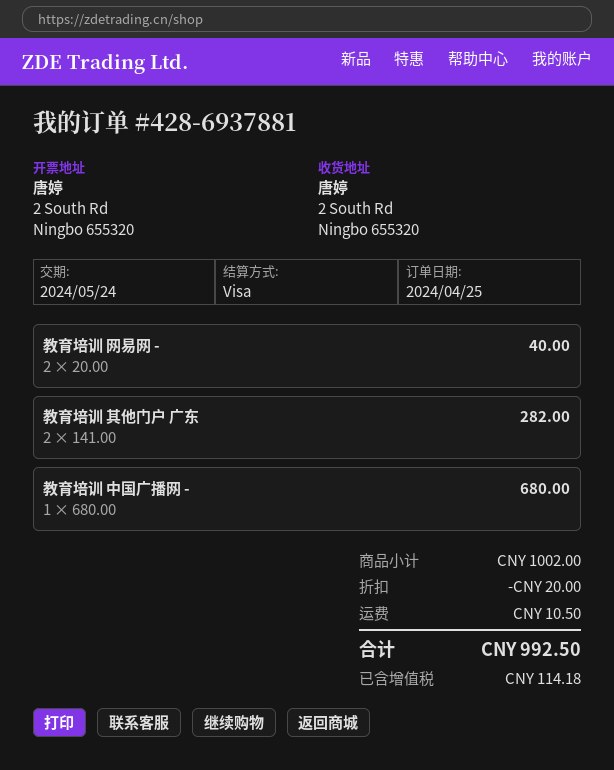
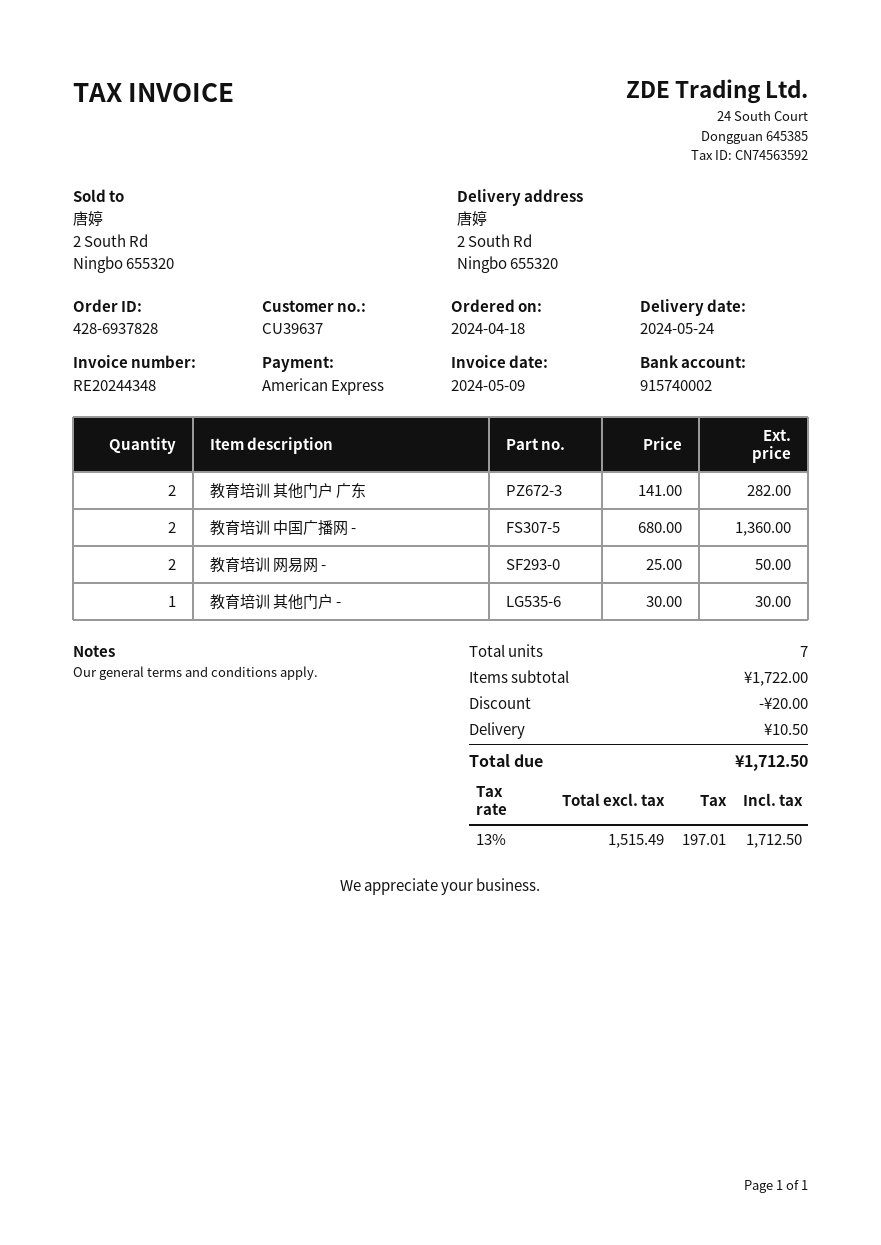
order number: 428-6937881 -> 428-6937828
order date: 2024-04-25 -> 2024-04-18
payment method: Visa -> American Express
教育培训 网易网 -: 2 x 20.00 = 40.00 -> 2 x 25.00 = 50.00
教育培训 中国广播网 -: 1 x 680.00 = 680.00 -> 2 x 680.00 = 1360.00
教育培训 其他门户 -: none -> 1 x 30.00 = 30.00
subtotal: 1002.00 -> 1722.00
tax: 114.18 -> 197.01
total: 992.50 -> 1712.50

